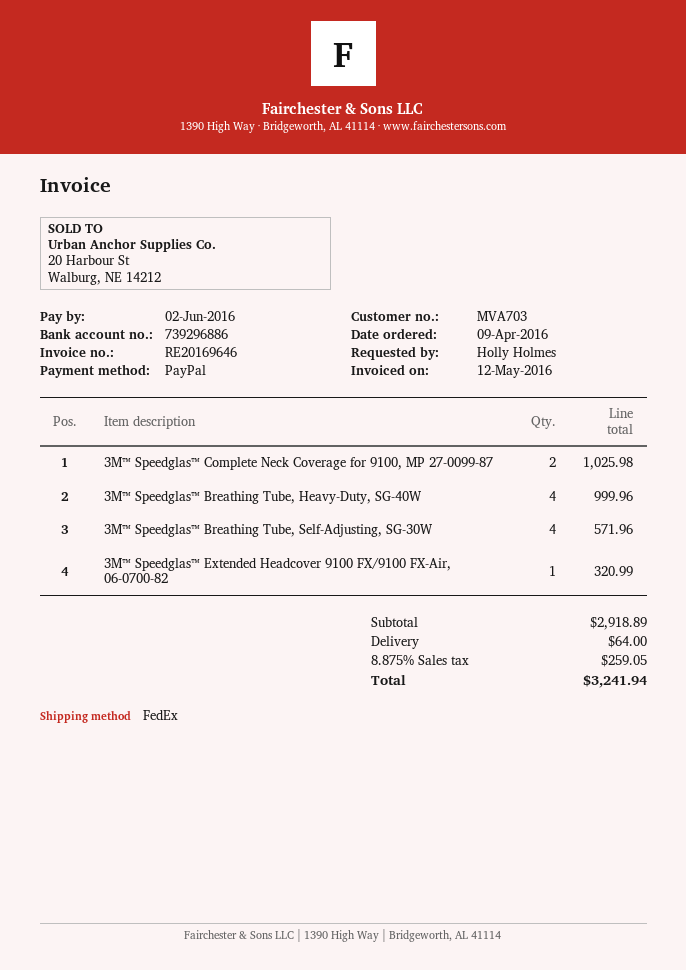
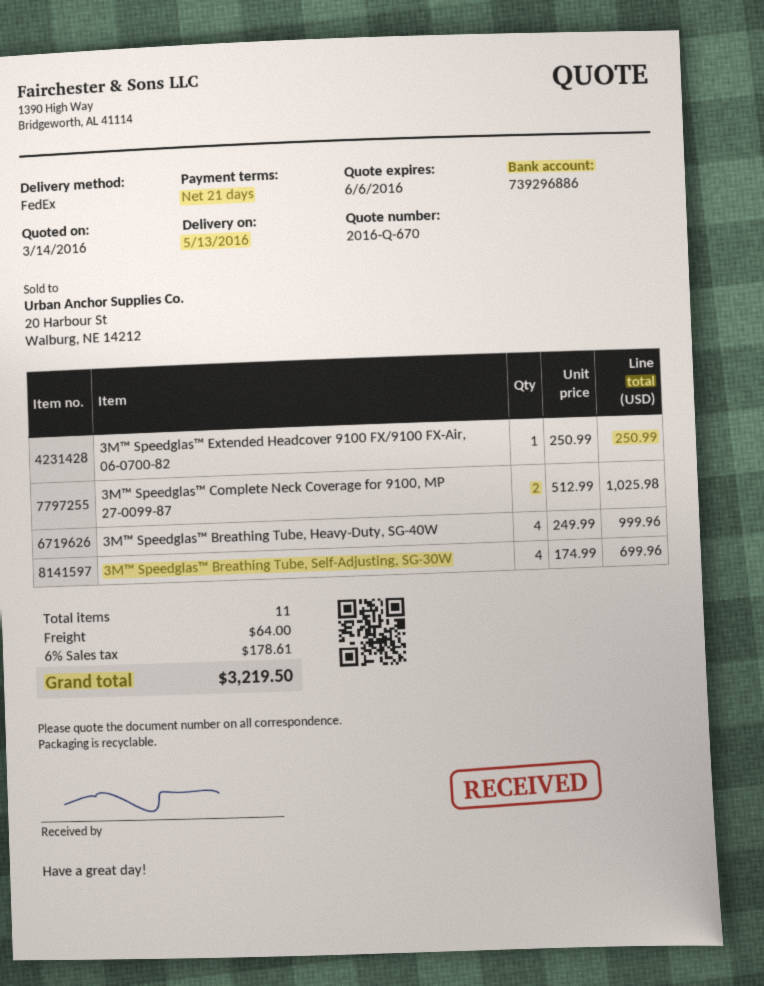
3M™ Speedglas™ Breathing Tube, Self-Adjusting, SG-30W: 4 for 571.96 -> 4 for 699.96
3M™ Speedglas™ Extended Headcover 9100 FX/9100 FX-Air, 06-0700-82: 1 for 320.99 -> 1 for 250.99
tax: 8.875% = 259.05 -> 6% = 178.61
total: 3241.94 -> 3219.50

